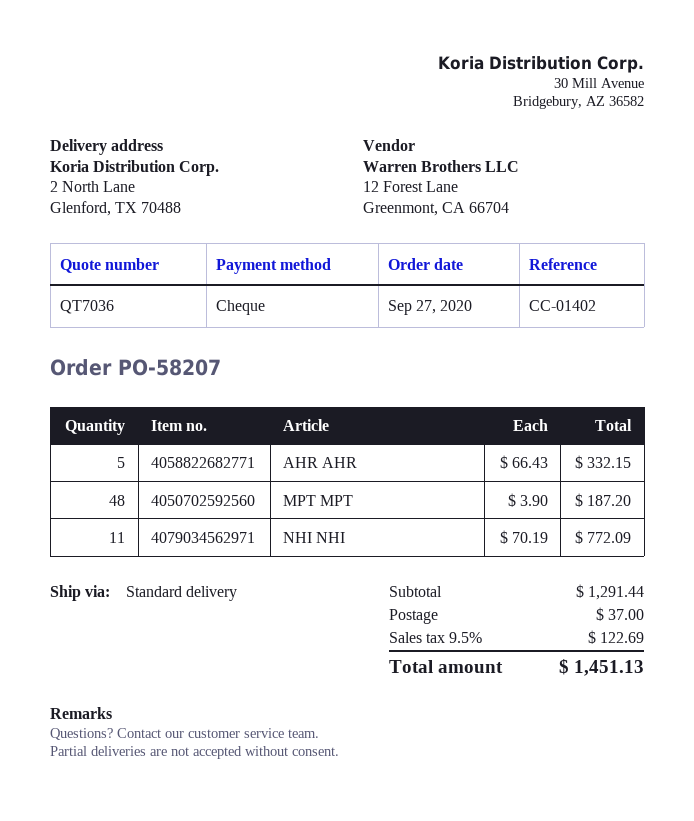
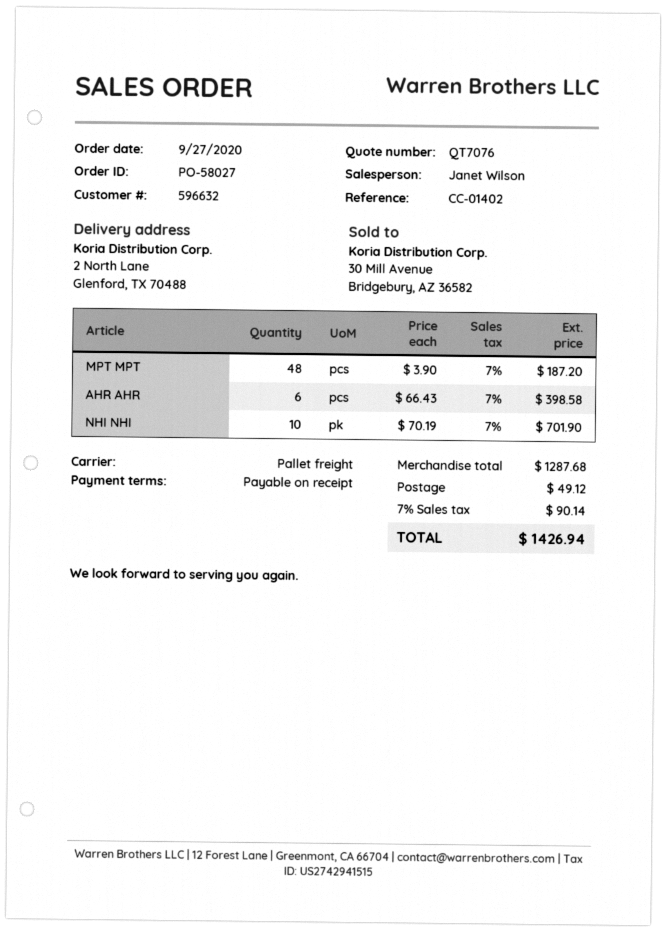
quote number: QT7036 -> QT7076
order number: PO-58207 -> PO-58027
shipping method: standard -> pallet freight
AHR AHR: 5 x 66.43 = 332.15 -> 6 x 66.43 = 398.58
NHI NHI: 11 x 70.19 = 772.09 -> 10 x 70.19 = 701.90
subtotal: 1291.44 -> 1287.68
shipping: 37.00 -> 49.12
tax: 9.5% = 122.69 -> 7% = 90.14
total: 1451.13 -> 1426.94

